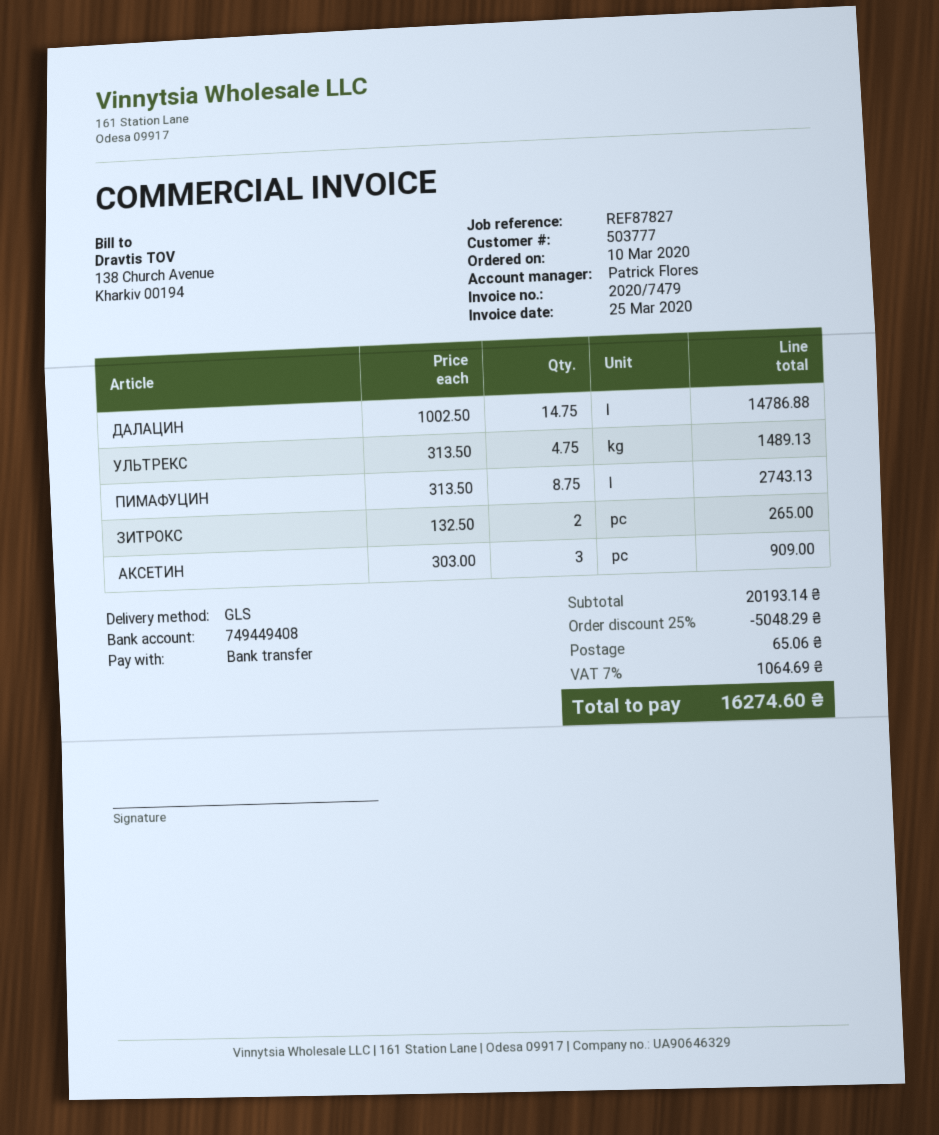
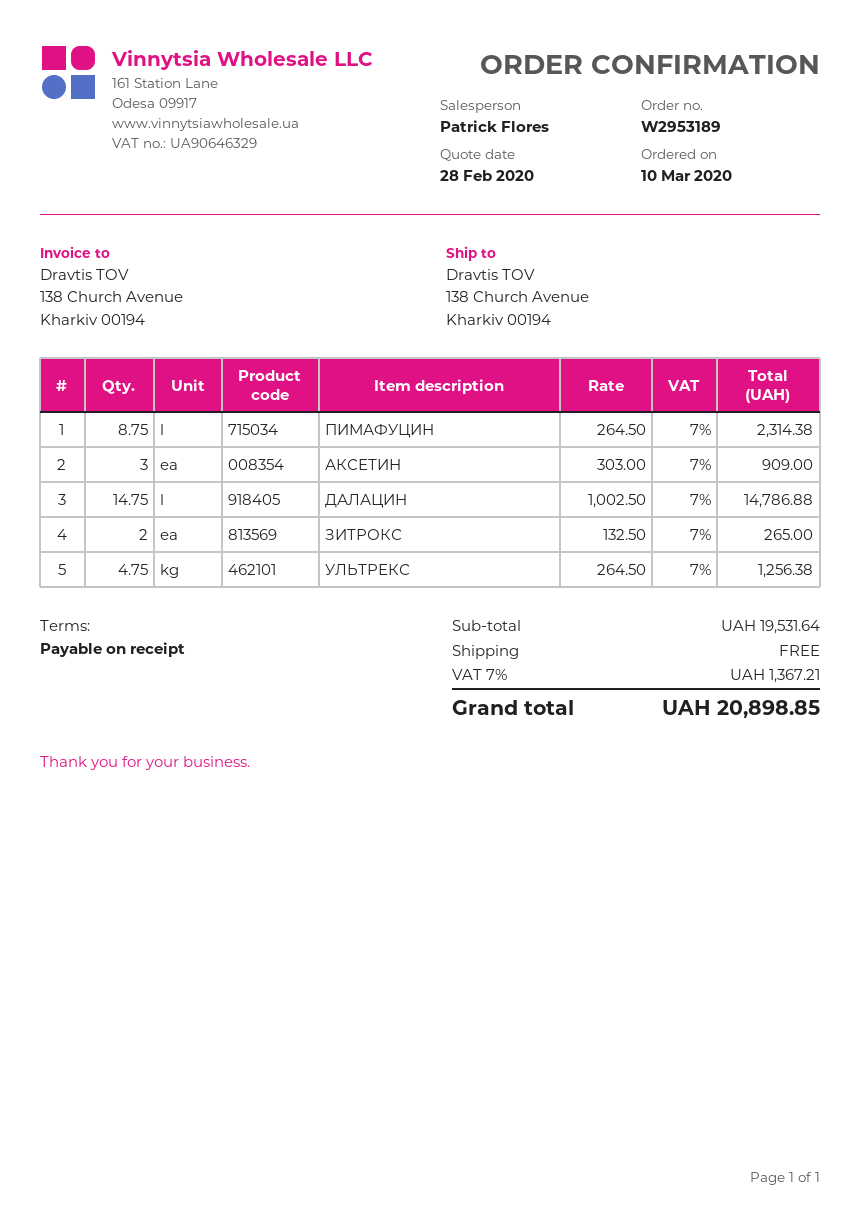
УЛЬТРЕКС: 4.75 x 313.50 = 1489.13 -> 4.75 x 264.50 = 1256.38
ПИМАФУЦИН: 8.75 x 313.50 = 2743.13 -> 8.75 x 264.50 = 2314.38
subtotal: 20193.14 -> 19531.64
discount: 25% = 5048.29 -> none
shipping: 65.06 -> 0.00
tax: 7% = 1064.69 -> 7% = 1367.21
total: 16274.60 -> 20898.85

